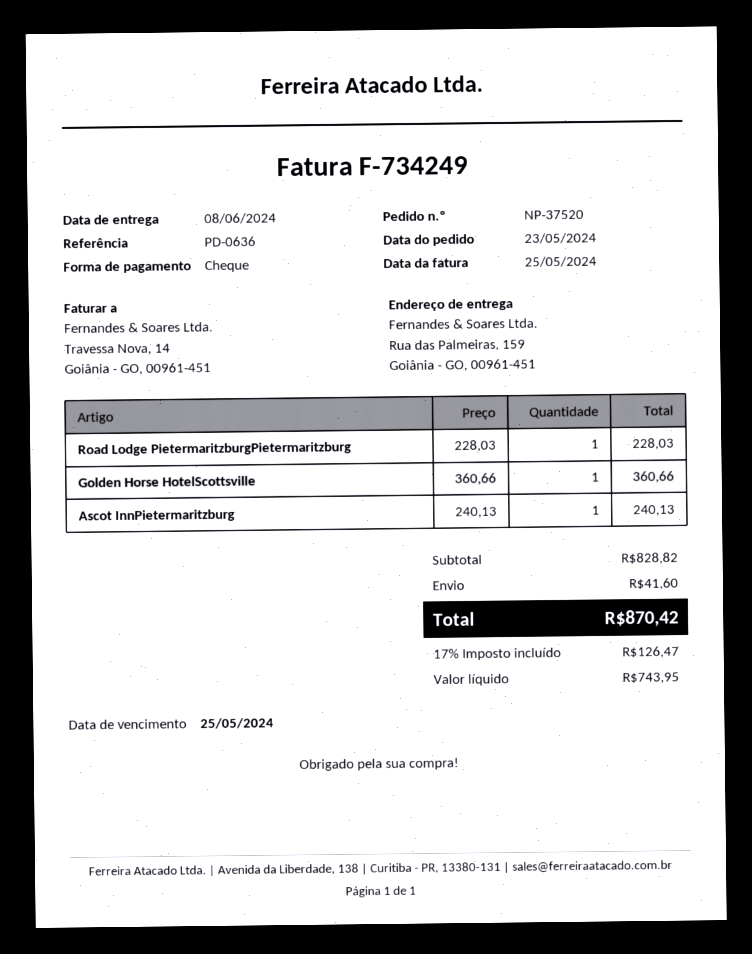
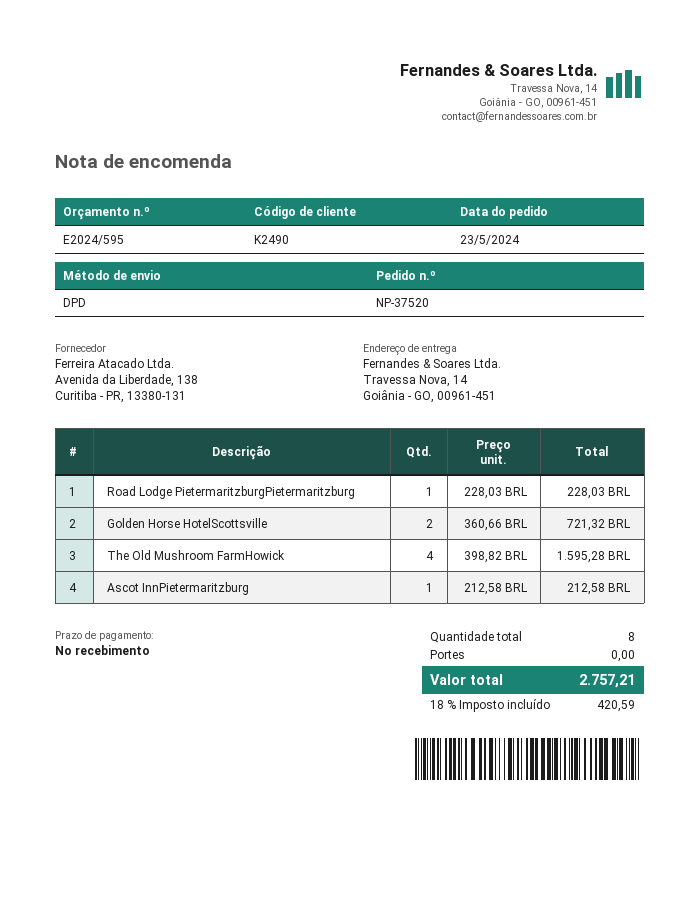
ship to: Rua das Palmeiras, 159, Goiânia - GO, 00961-451 -> Travessa Nova, 14, Goiânia - GO, 00961-451
Golden Horse HotelScottsville: 1 x 360.66 = 360.66 -> 2 x 360.66 = 721.32
Ascot InnPietermaritzburg: 1 x 240.13 = 240.13 -> 1 x 212.58 = 212.58
The Old Mushroom FarmHowick: none -> 4 x 398.82 = 1595.28
shipping: 41.60 -> 0.00
tax: 17% = 126.47 -> 18% = 420.59
total: 870.42 -> 2757.21

